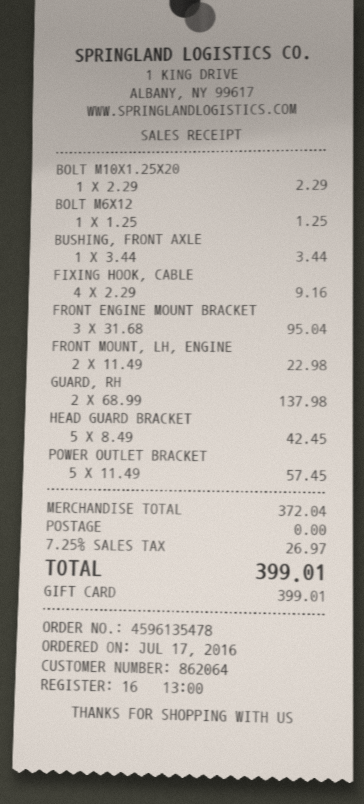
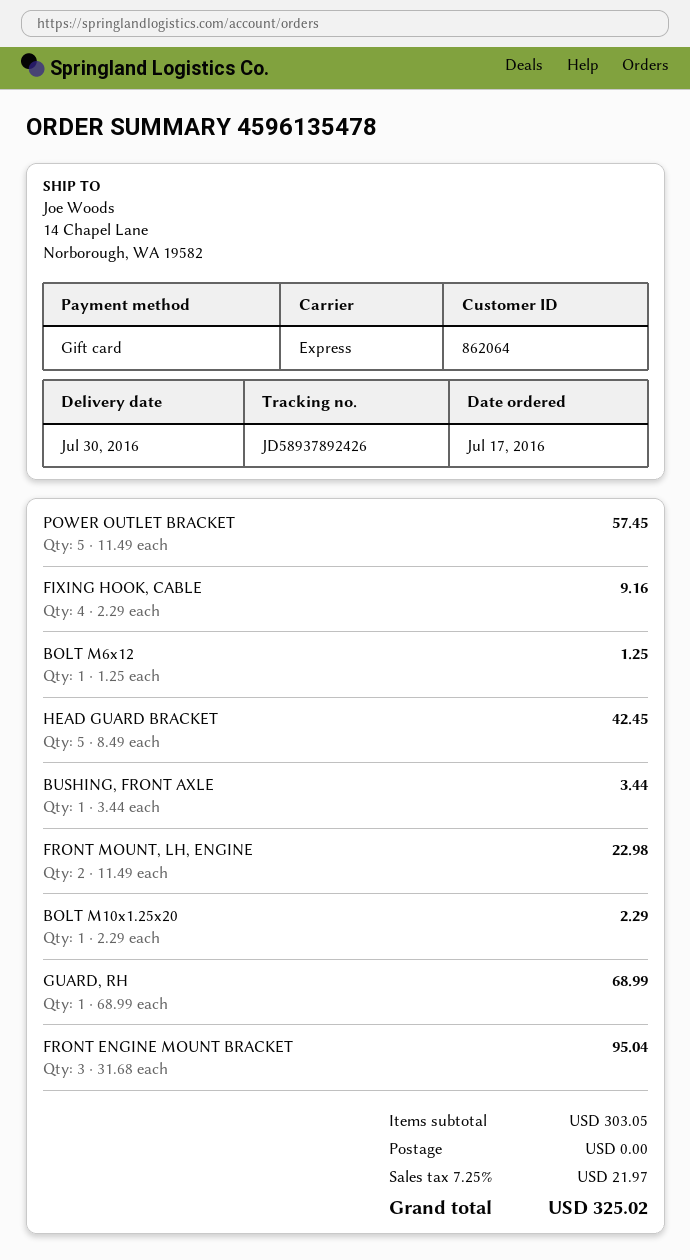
GUARD, RH: 2 x 68.99 = 137.98 -> 1 x 68.99 = 68.99
subtotal: 372.04 -> 303.05
tax: 7.25% = 26.97 -> 7.25% = 21.97
total: 399.01 -> 325.02

